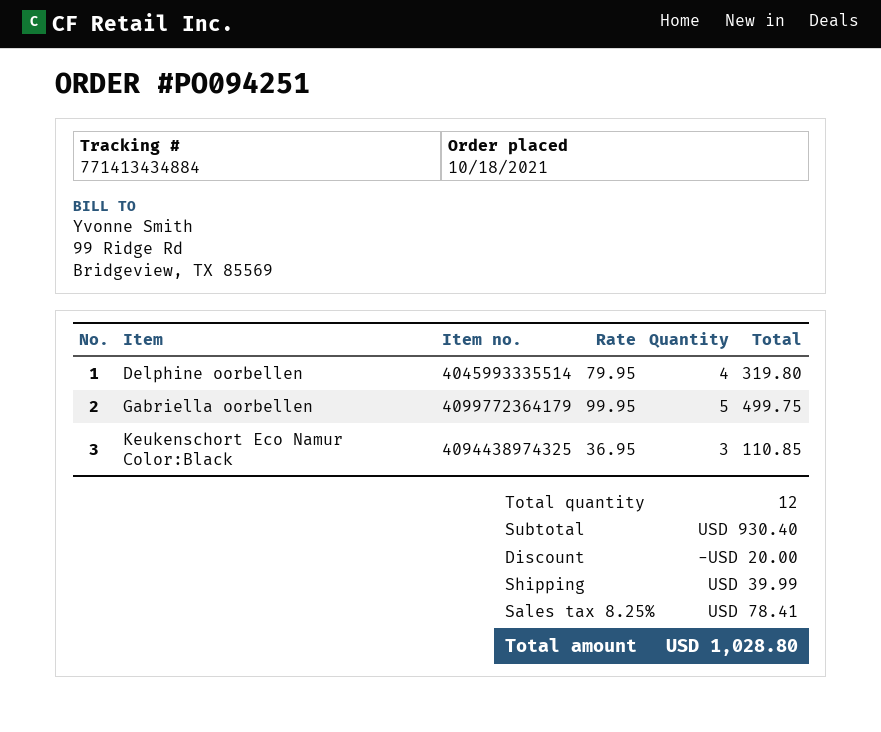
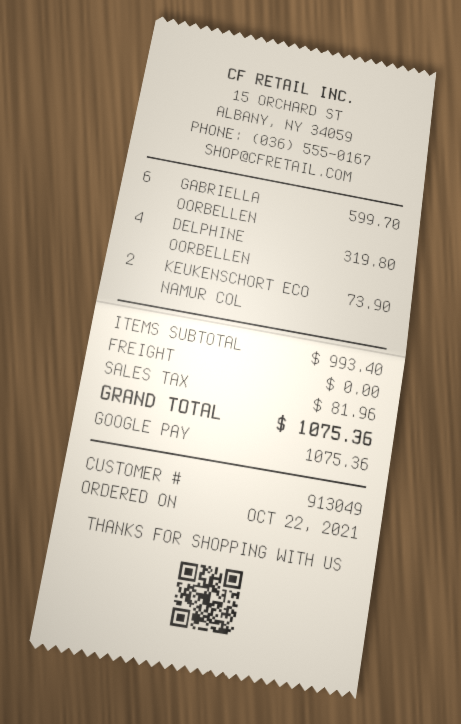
order date: 2021-10-18 -> 2021-10-22
Gabriella oorbellen: 5 for 499.75 -> 6 for 599.70
Keukenschort Eco Namur Color:Black: 3 for 110.85 -> 2 for 73.90
subtotal: 930.40 -> 993.40
discount: 20.00 -> none
shipping: 39.99 -> 0.00
tax: 78.41 -> 81.96
total: 1028.80 -> 1075.36

